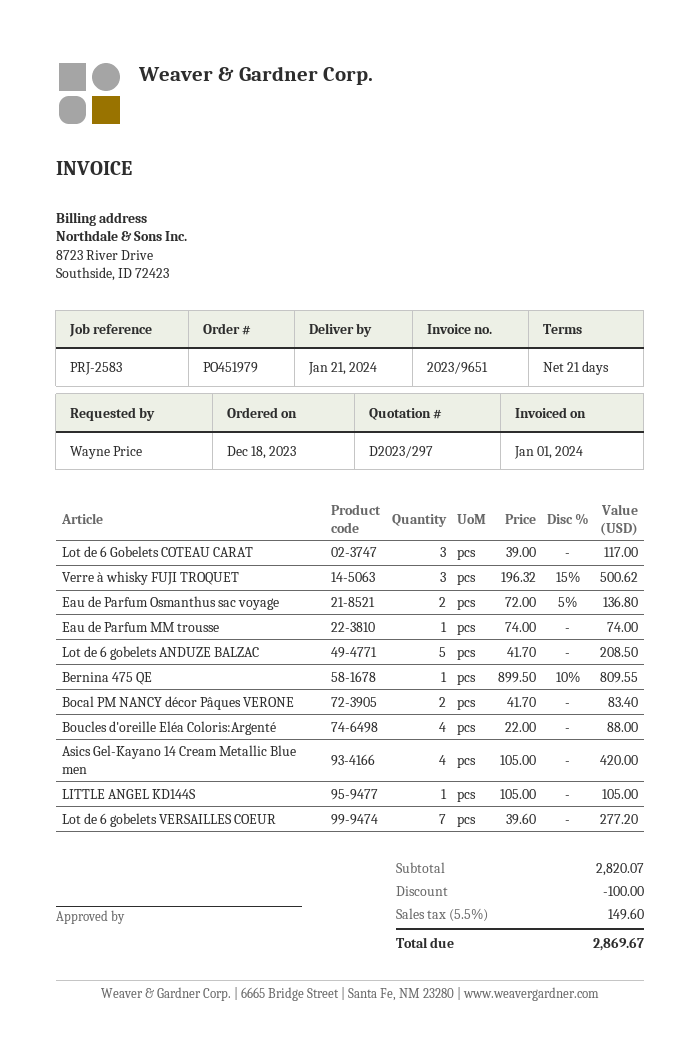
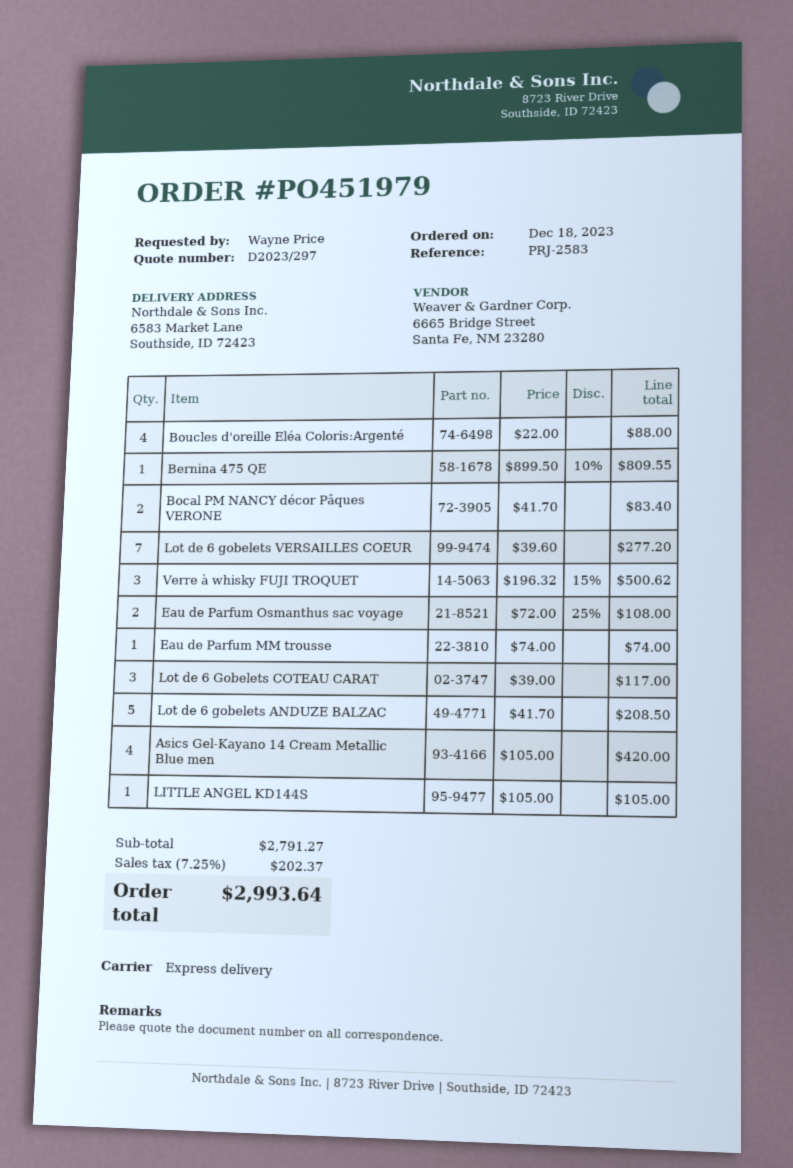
Eau de Parfum Osmanthus sac voyage: 2 x 72.00 - 5% = 136.80 -> 2 x 72.00 - 25% = 108.00
subtotal: 2820.07 -> 2791.27
discount: 100.00 -> none
tax: 5.5% = 149.60 -> 7.25% = 202.37
total: 2869.67 -> 2993.64

